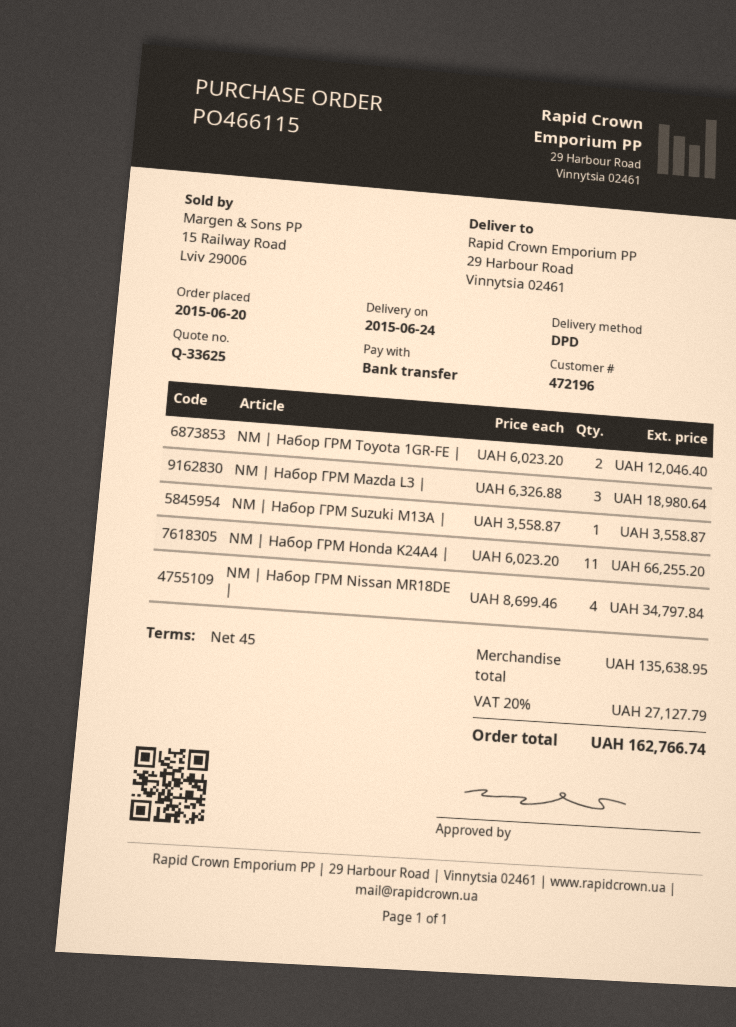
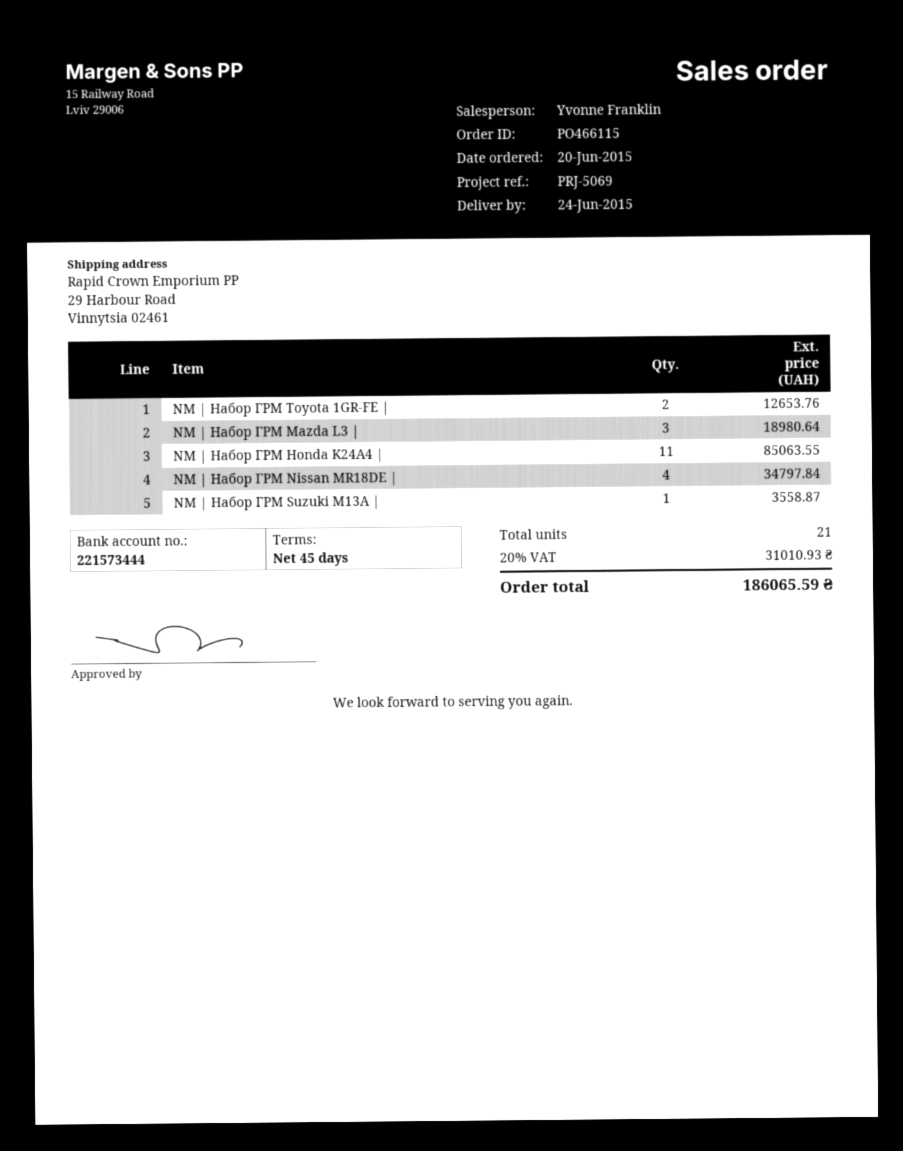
NM | Набор ГРМ Toyota 1GR-FE |: 2 for 12046.40 -> 2 for 12653.76
NM | Набор ГРМ Honda K24A4 |: 11 for 66255.20 -> 11 for 85063.55
tax: 20% = 27127.79 -> 20% = 31010.93
total: 162766.74 -> 186065.59

